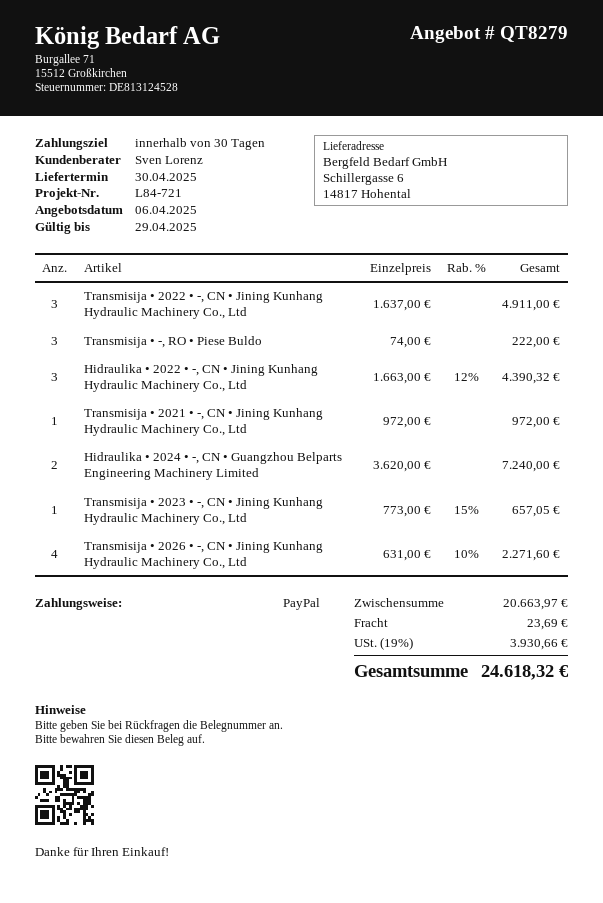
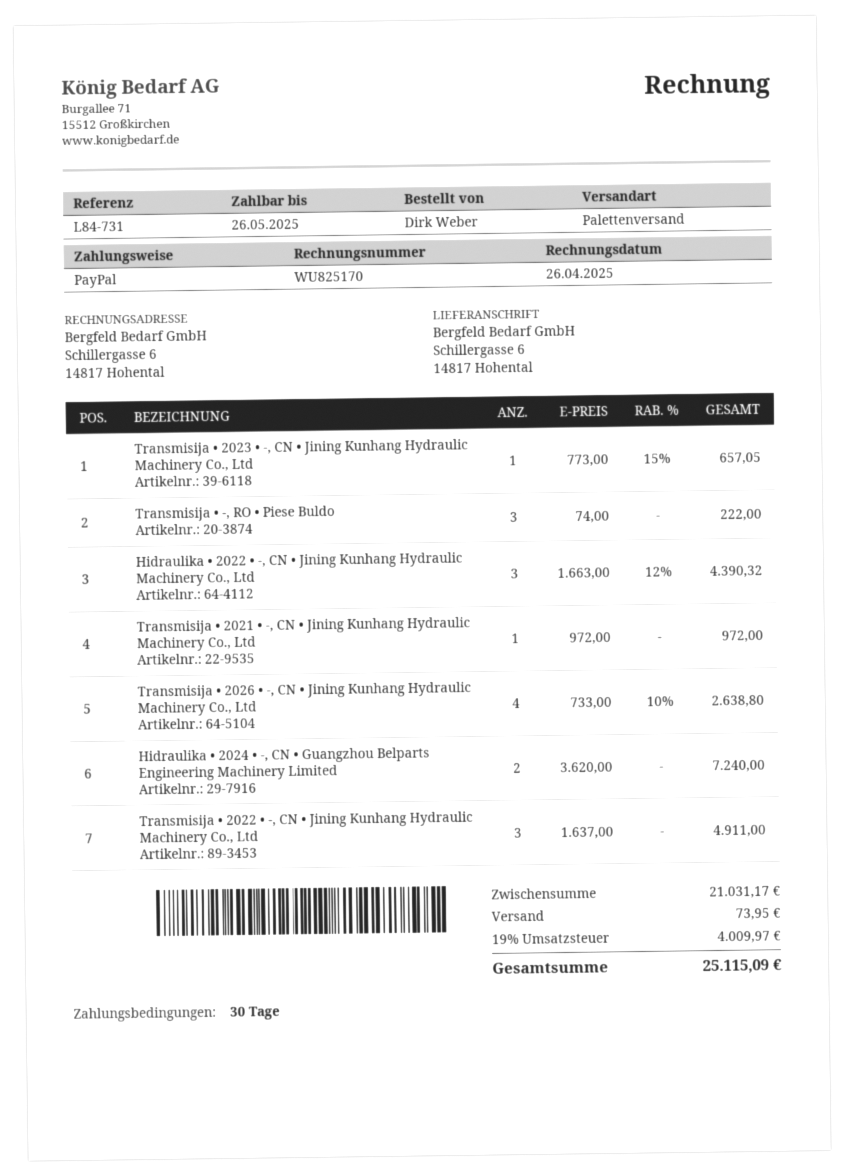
reference: L84-721 -> L84-731
Transmisija • 2026 • -, CN • Jining Kunhang Hydraulic Machinery Co., Ltd: 4 x 631.00 - 10% = 2271.60 -> 4 x 733.00 - 10% = 2638.80
subtotal: 20663.97 -> 21031.17
shipping: 23.69 -> 73.95
tax: 19% = 3930.66 -> 19% = 4009.97
total: 24618.32 -> 25115.09

